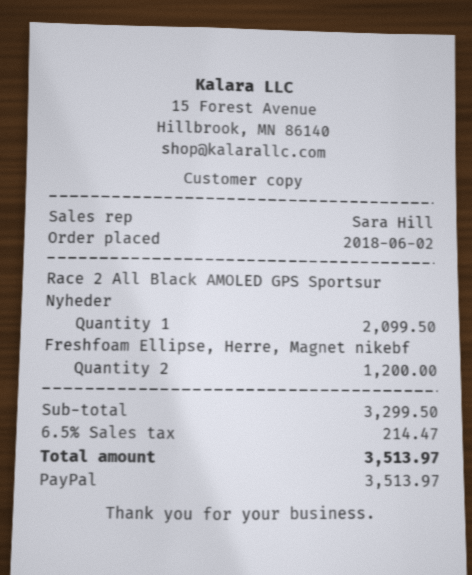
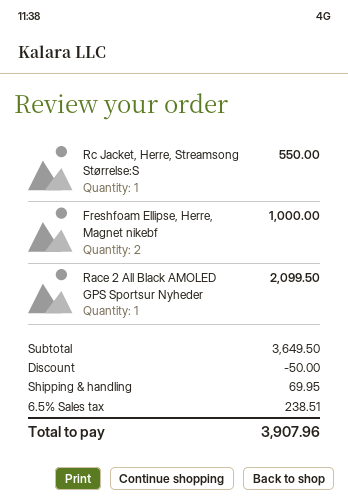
Freshfoam Ellipse, Herre, Magnet nikebf: 2 for 1200.00 -> 2 for 1000.00
Rc Jacket, Herre, Streamsong Størrelse:S: none -> 1 for 550.00
subtotal: 3299.50 -> 3649.50
discount: none -> 50.00
shipping: none -> 69.95
tax: 6.5% = 214.47 -> 6.5% = 238.51
total: 3513.97 -> 3907.96

